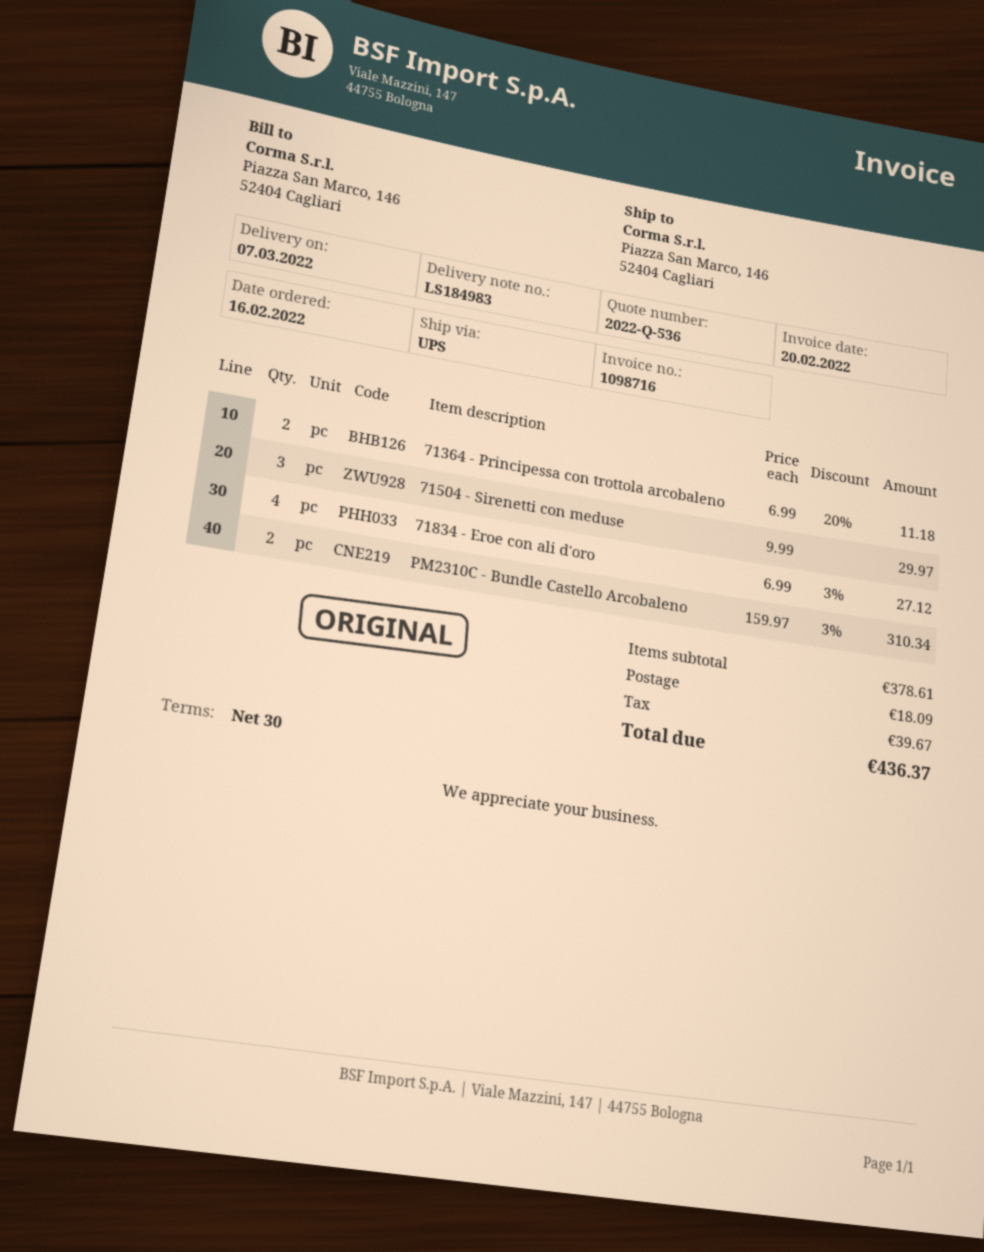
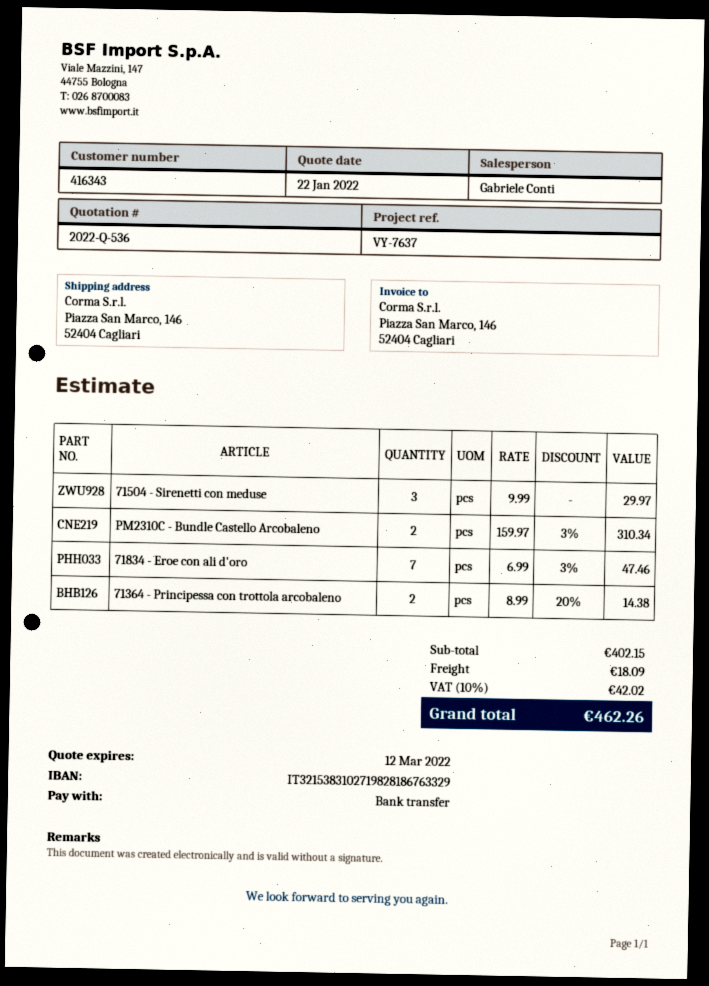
71364 - Principessa con trottola arcobaleno: 2 x 6.99 - 20% = 11.18 -> 2 x 8.99 - 20% = 14.38
71834 - Eroe con ali d'oro: 4 x 6.99 - 3% = 27.12 -> 7 x 6.99 - 3% = 47.46
subtotal: 378.61 -> 402.15
tax: 39.67 -> 42.02
total: 436.37 -> 462.26

